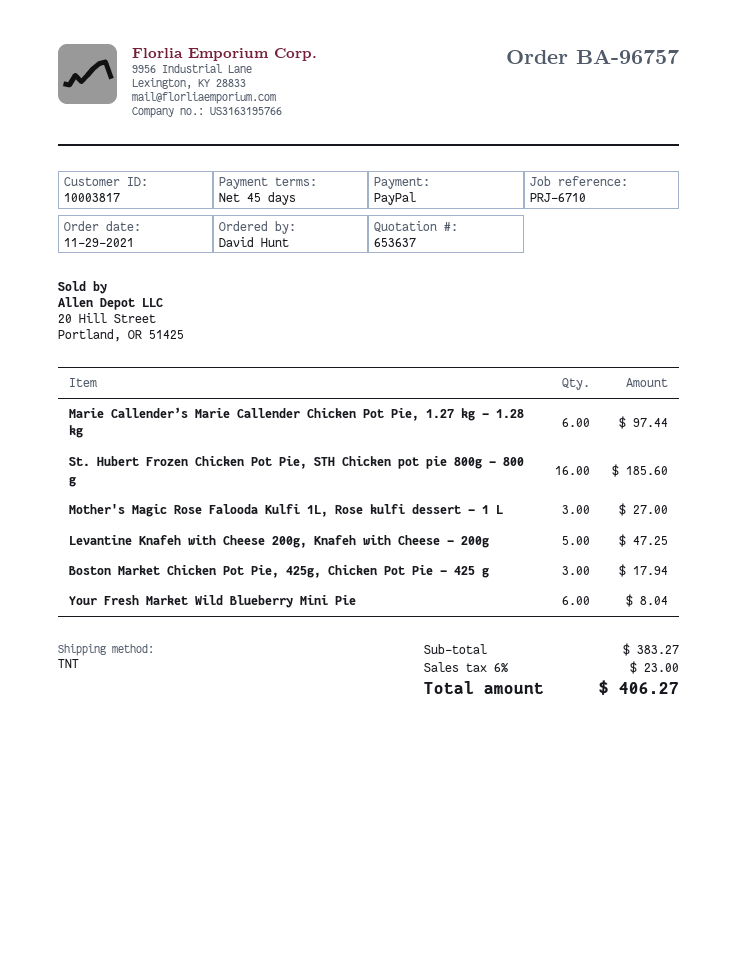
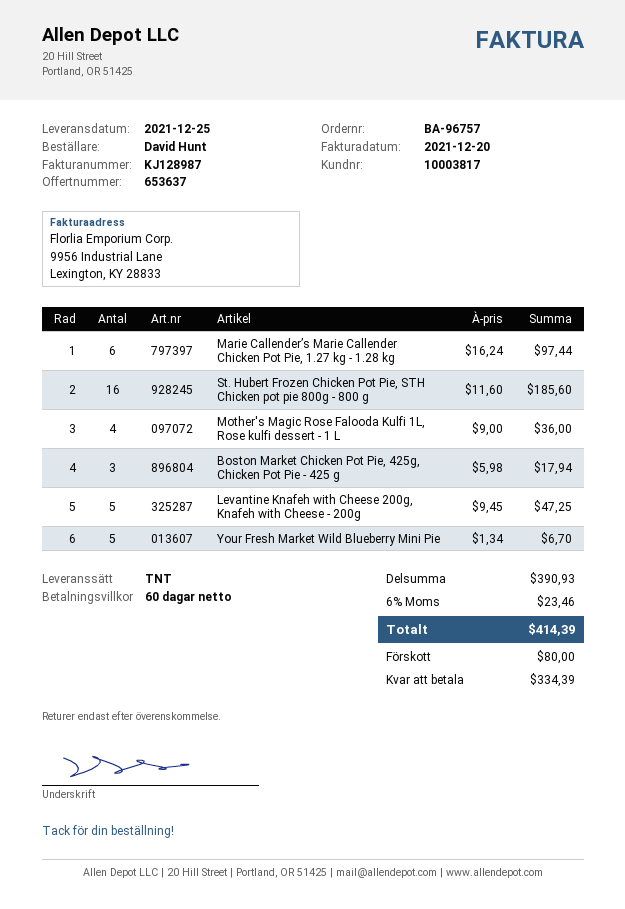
payment terms: 45 days -> 60 days
Mother's Magic Rose Falooda Kulfi 1L, Rose kulfi dessert - 1 L: 3 for 27.00 -> 4 for 36.00
Your Fresh Market Wild Blueberry Mini Pie: 6 for 8.04 -> 5 for 6.70
subtotal: 383.27 -> 390.93
tax: 6% = 23.00 -> 6% = 23.46
total: 406.27 -> 414.39

